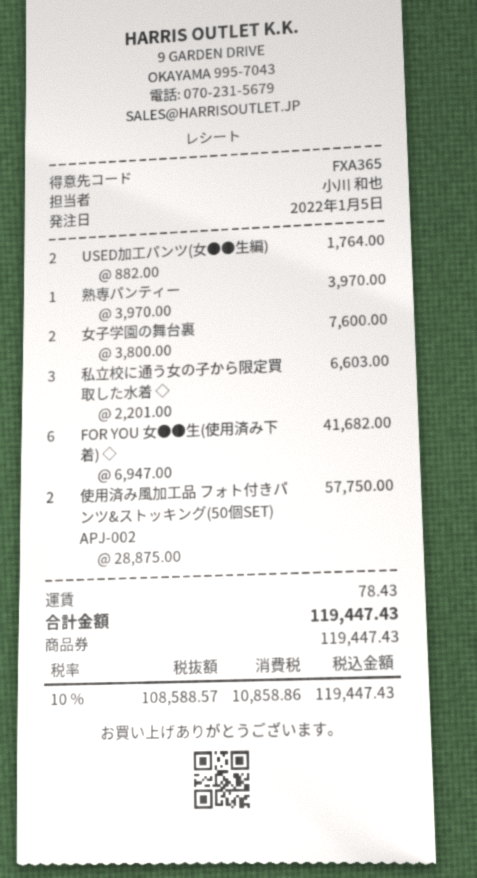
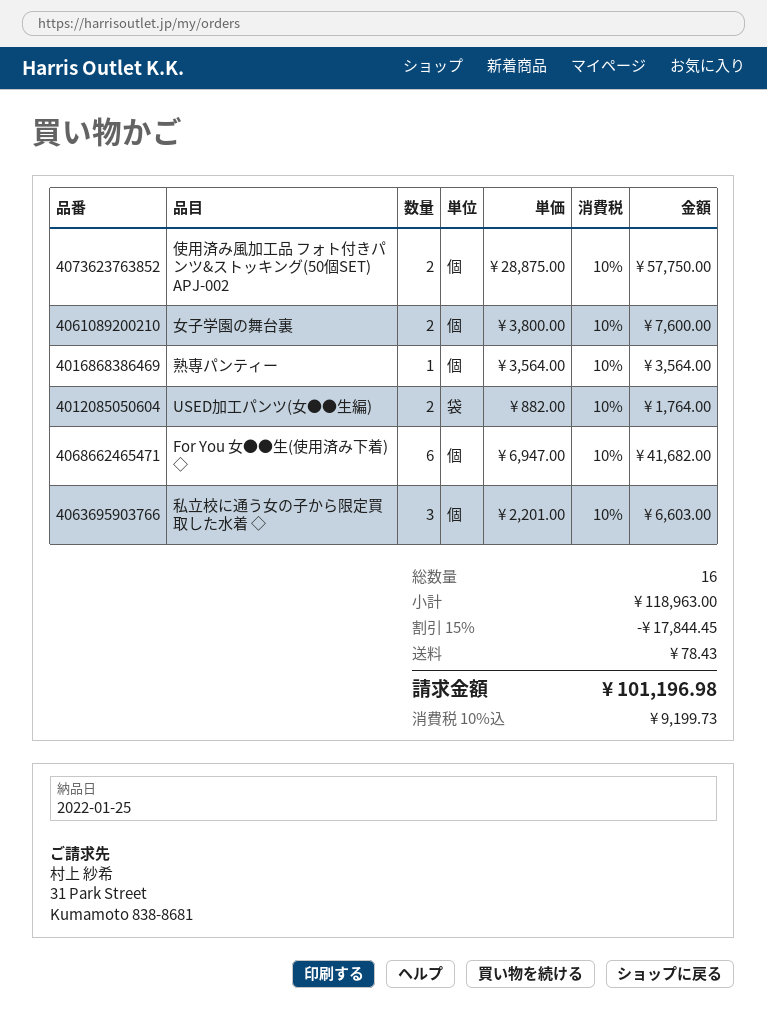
熟専パンティー: 1 x 3970.00 = 3970.00 -> 1 x 3564.00 = 3564.00
discount: none -> 15% = 17844.45
tax: 10% = 10858.86 -> 10% = 9199.73
total: 119447.43 -> 101196.98

